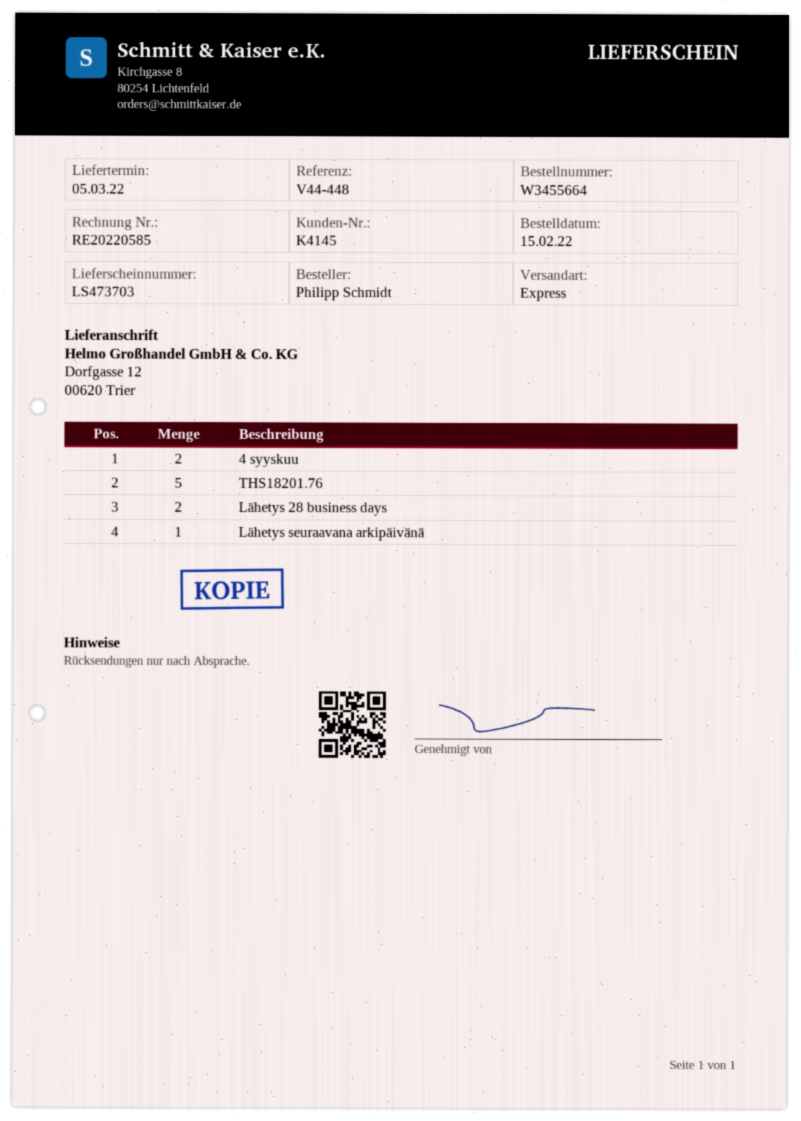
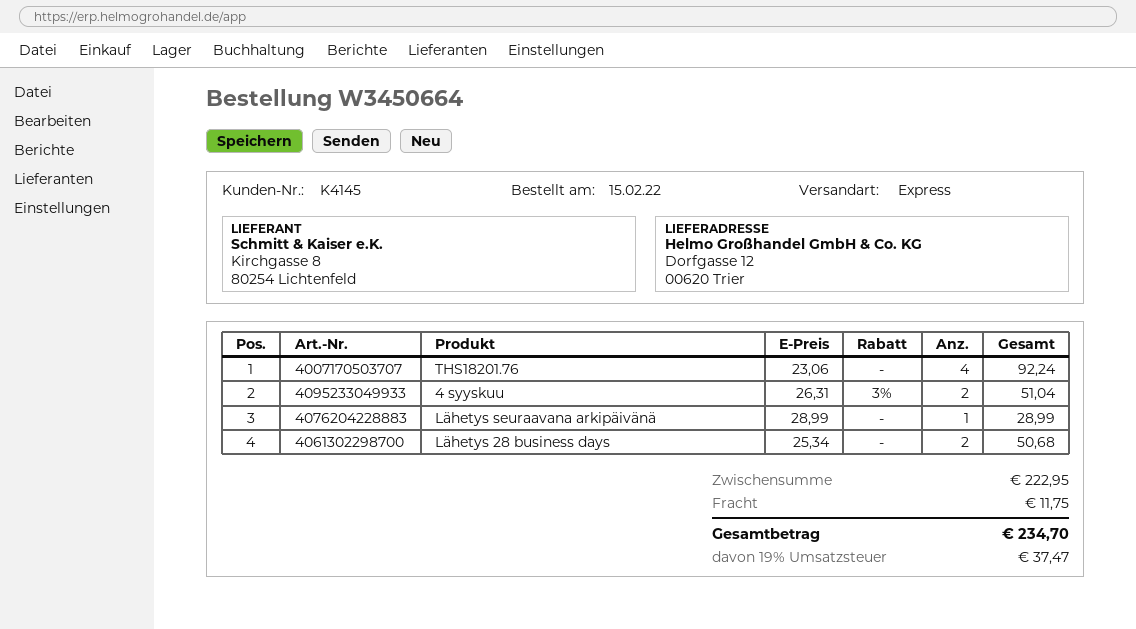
order number: W3455664 -> W3450664
THS18201.76: 5 -> 4

